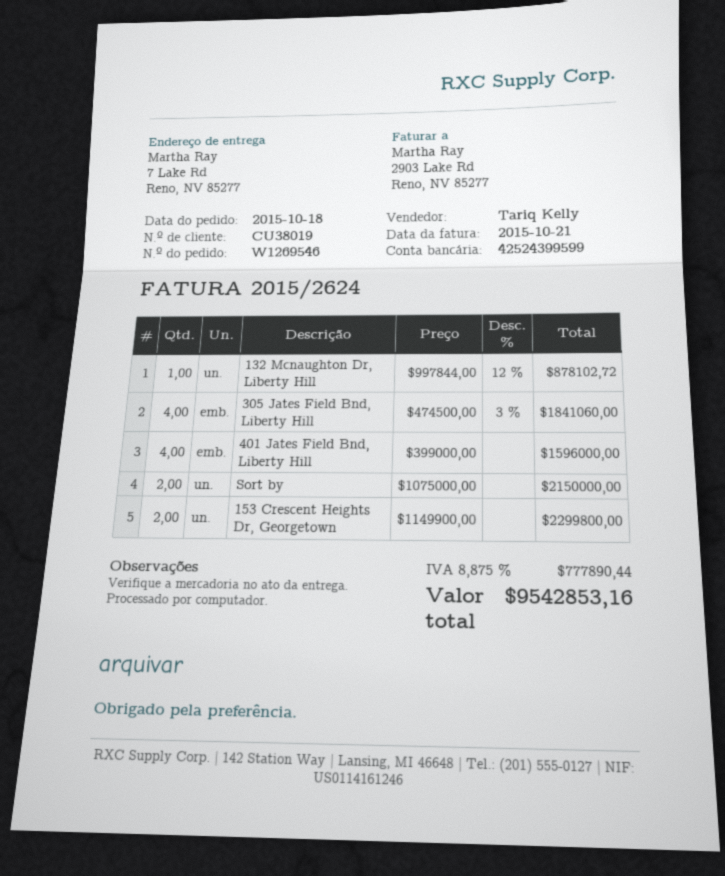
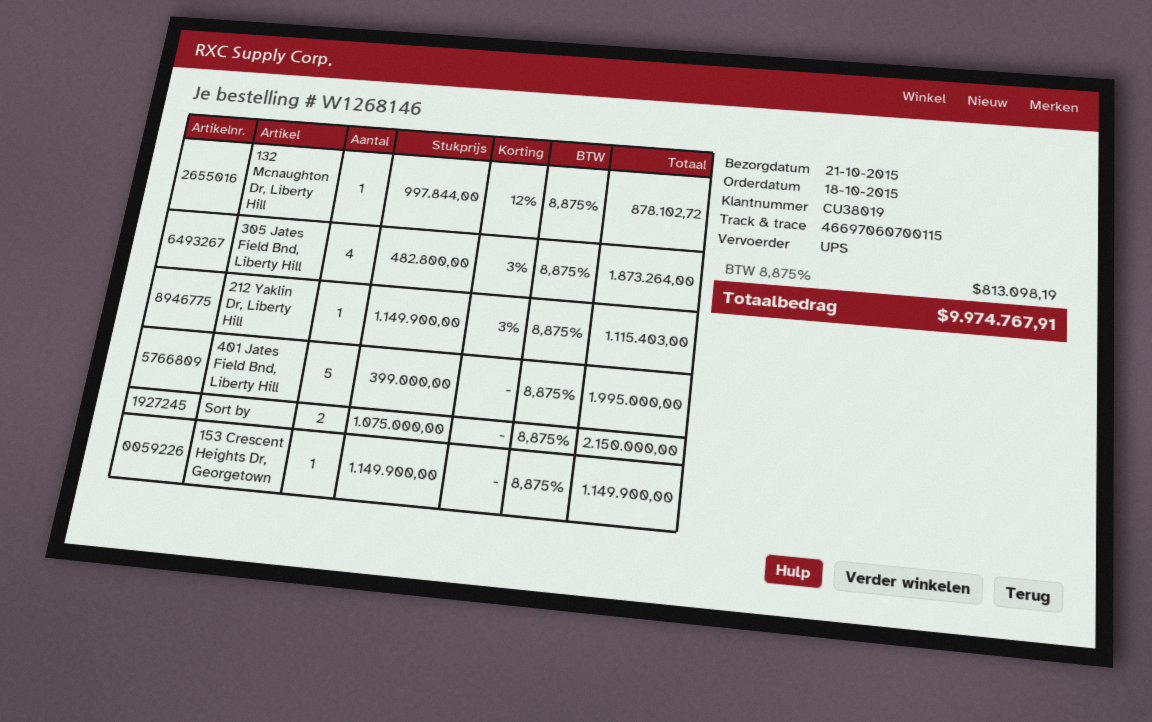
order number: W1269546 -> W1268146
305 Jates Field Bnd, Liberty Hill: 4 x 474500.00 - 3% = 1841060.00 -> 4 x 482800.00 - 3% = 1873264.00
401 Jates Field Bnd, Liberty Hill: 4 x 399000.00 = 1596000.00 -> 5 x 399000.00 = 1995000.00
153 Crescent Heights Dr, Georgetown: 2 x 1149900.00 = 2299800.00 -> 1 x 1149900.00 = 1149900.00
212 Yaklin Dr, Liberty Hill: none -> 1 x 1149900.00 - 3% = 1115403.00
tax: 8.875% = 777890.44 -> 8.875% = 813098.19
total: 9542853.16 -> 9974767.91

